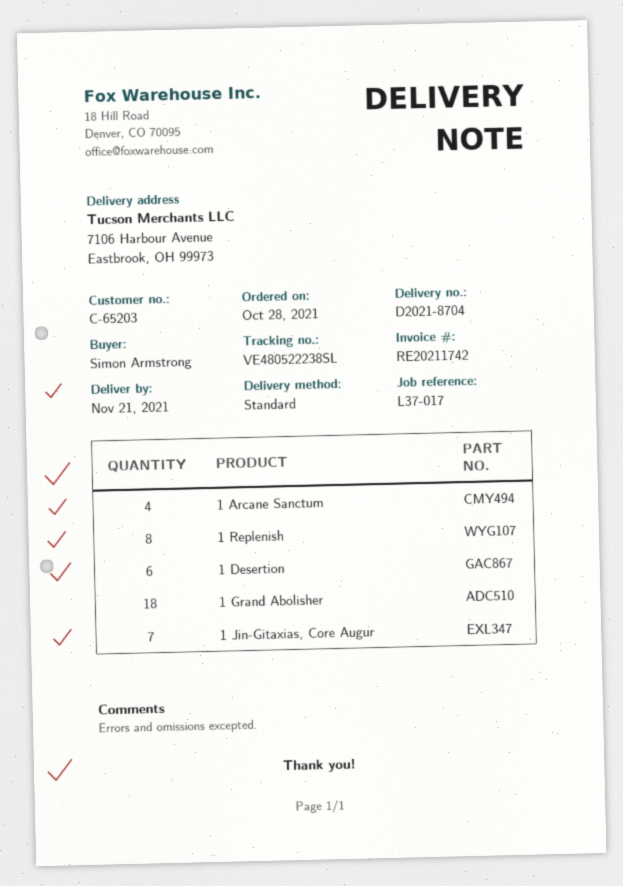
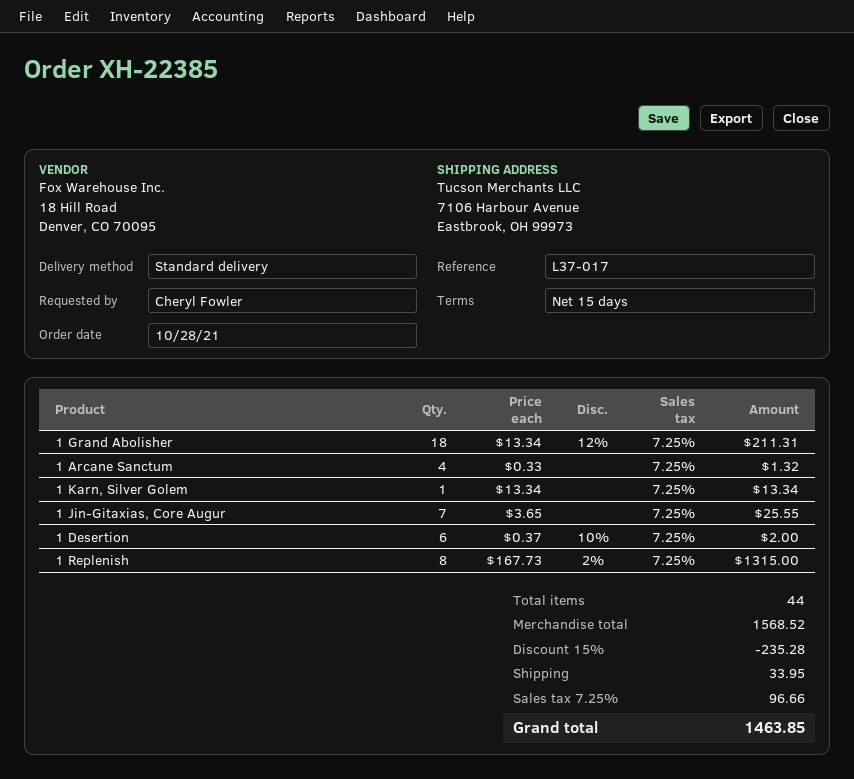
ordered by: Simon Armstrong -> Cheryl Fowler
1 Karn, Silver Golem: none -> 1

